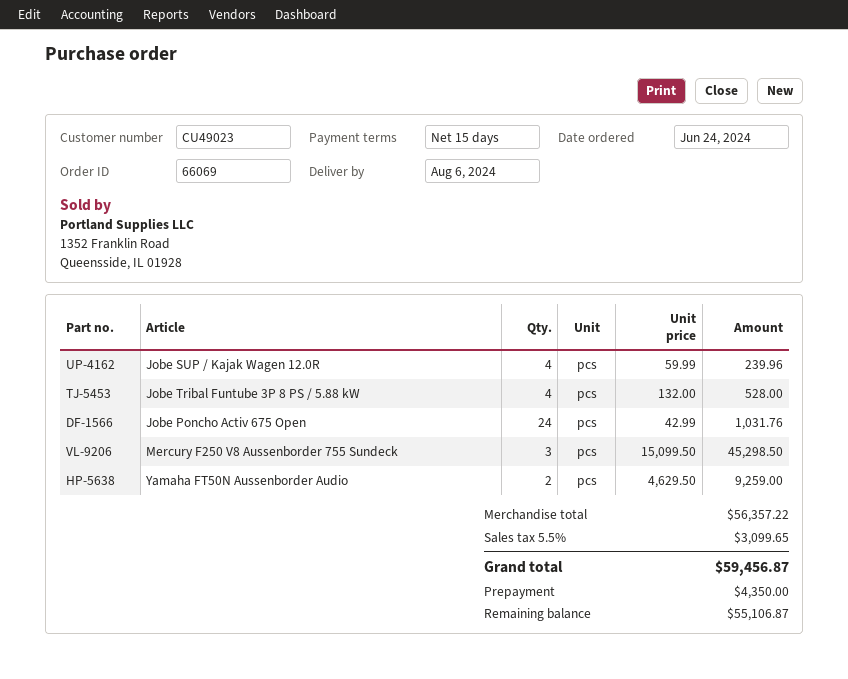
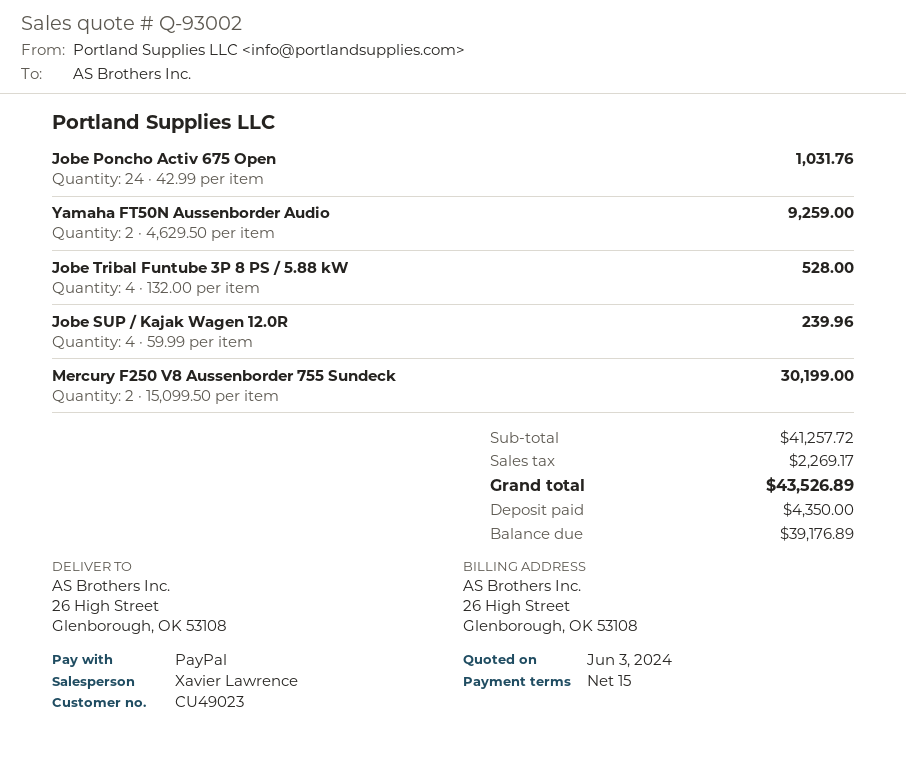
Mercury F250 V8 Aussenborder 755 Sundeck: 3 x 15099.50 = 45298.50 -> 2 x 15099.50 = 30199.00
subtotal: 56357.22 -> 41257.72
tax: 3099.65 -> 2269.17
total: 59456.87 -> 43526.89
balance: 55106.87 -> 39176.89

